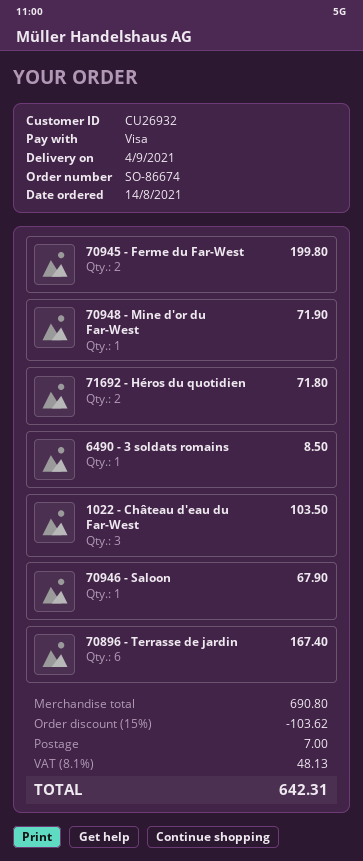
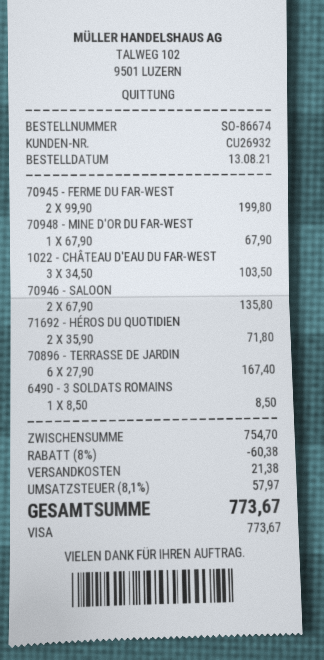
order date: 2021-08-14 -> 2021-08-13
70948 - Mine d'or du Far-West: 1 for 71.90 -> 1 for 67.90
70946 - Saloon: 1 for 67.90 -> 2 for 135.80
subtotal: 690.80 -> 754.70
discount: 15% = 103.62 -> 8% = 60.38
shipping: 7.00 -> 21.38
tax: 8.1% = 48.13 -> 8.1% = 57.97
total: 642.31 -> 773.67

